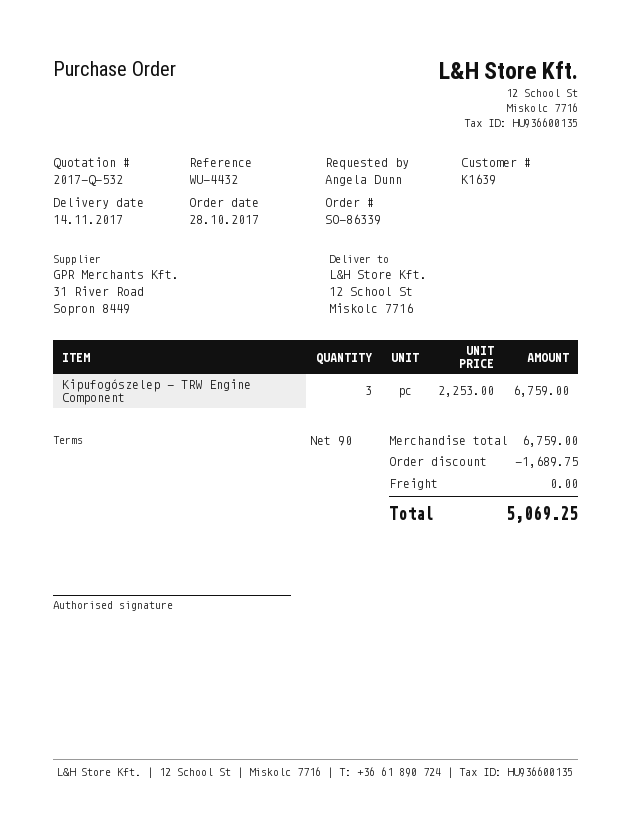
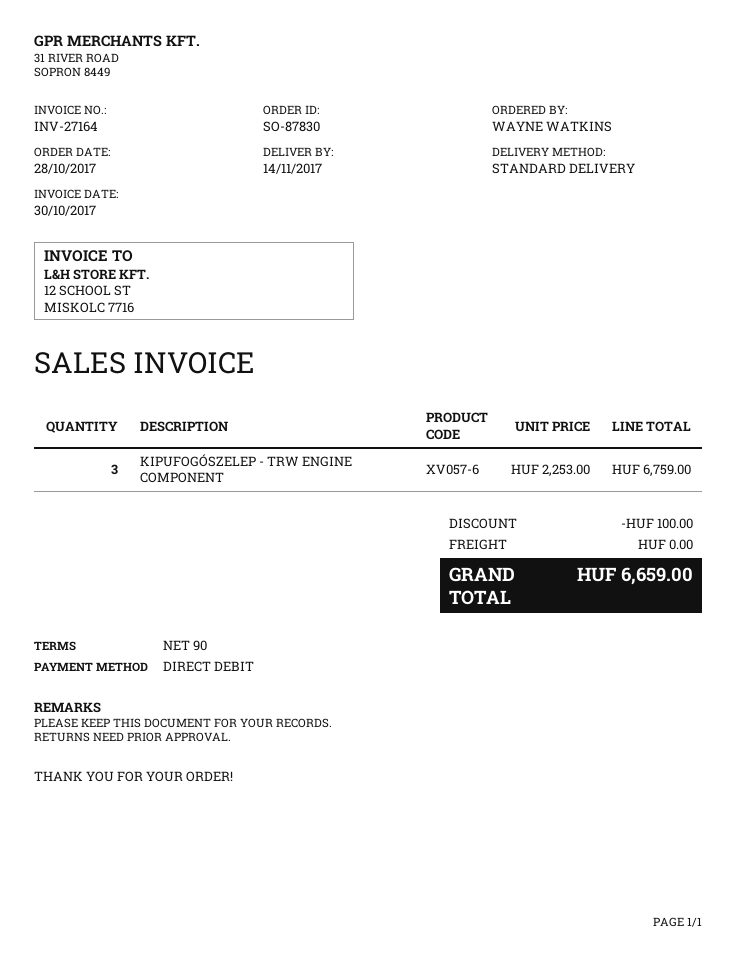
order number: SO-86339 -> SO-87830
ordered by: Angela Dunn -> WAYNE WATKINS
discount: 1689.75 -> 100.00
total: 5069.25 -> 6659.00

